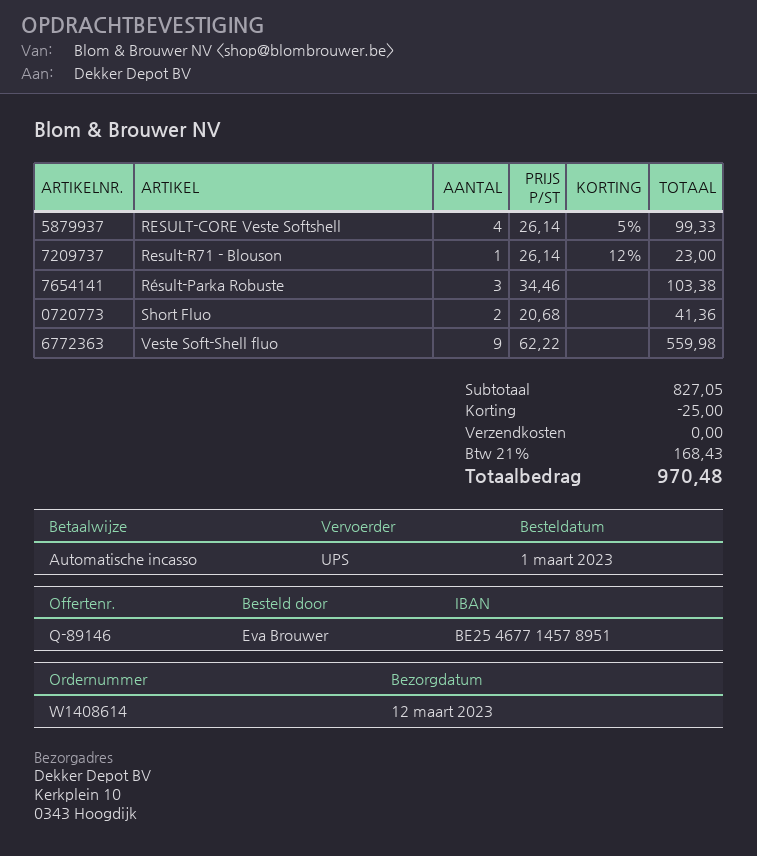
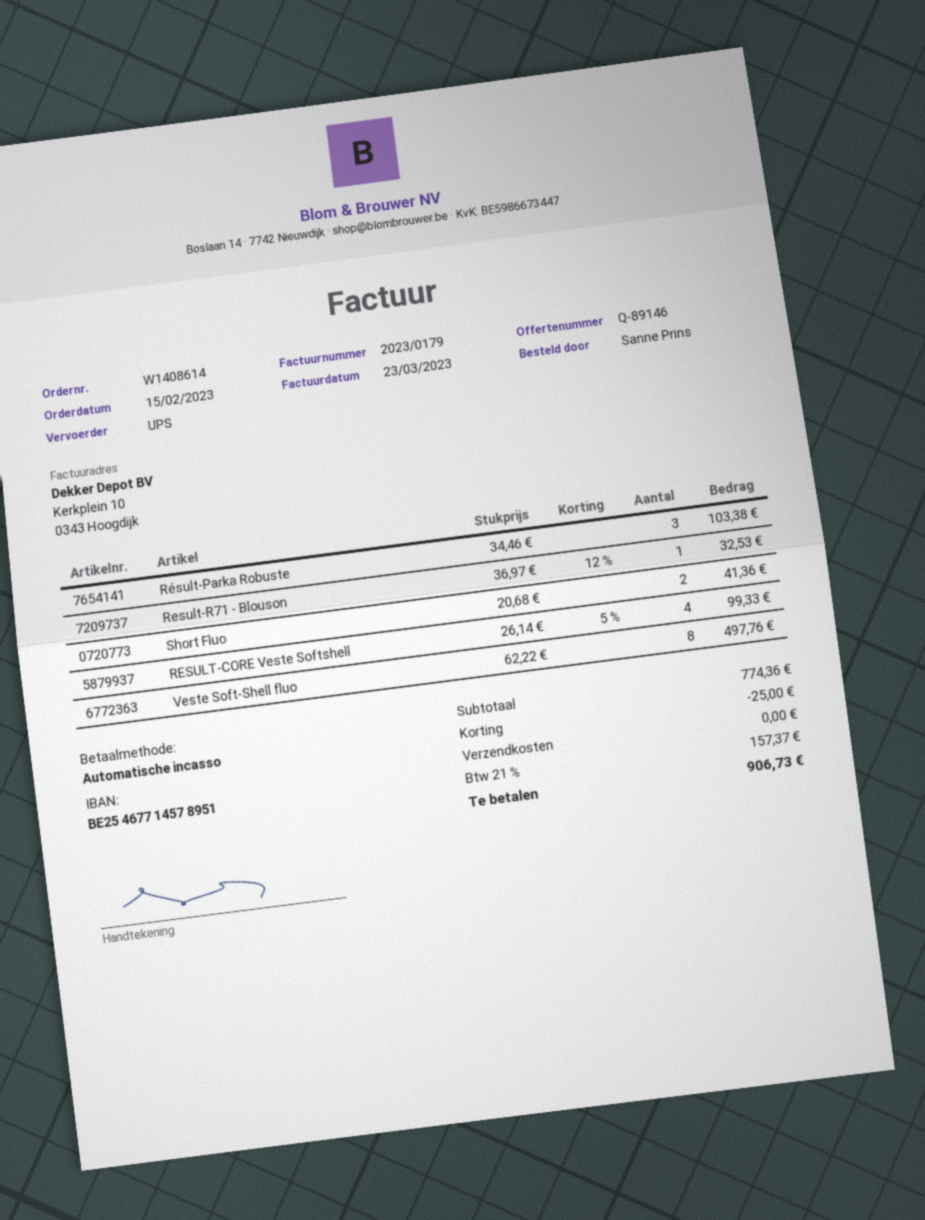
order date: 2023-03-01 -> 2023-02-15
ordered by: Eva Brouwer -> Sanne Prins
Result-R71 - Blouson: 1 x 26.14 - 12% = 23.00 -> 1 x 36.97 - 12% = 32.53
Veste Soft-Shell fluo: 9 x 62.22 = 559.98 -> 8 x 62.22 = 497.76
subtotal: 827.05 -> 774.36
tax: 21% = 168.43 -> 21% = 157.37
total: 970.48 -> 906.73

